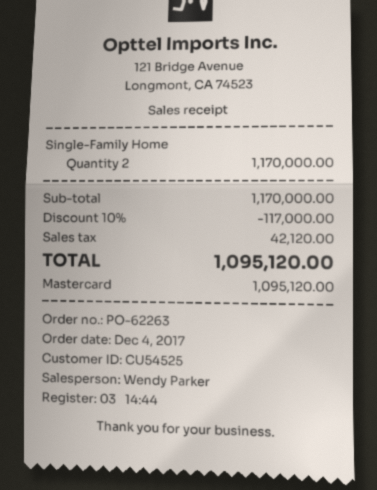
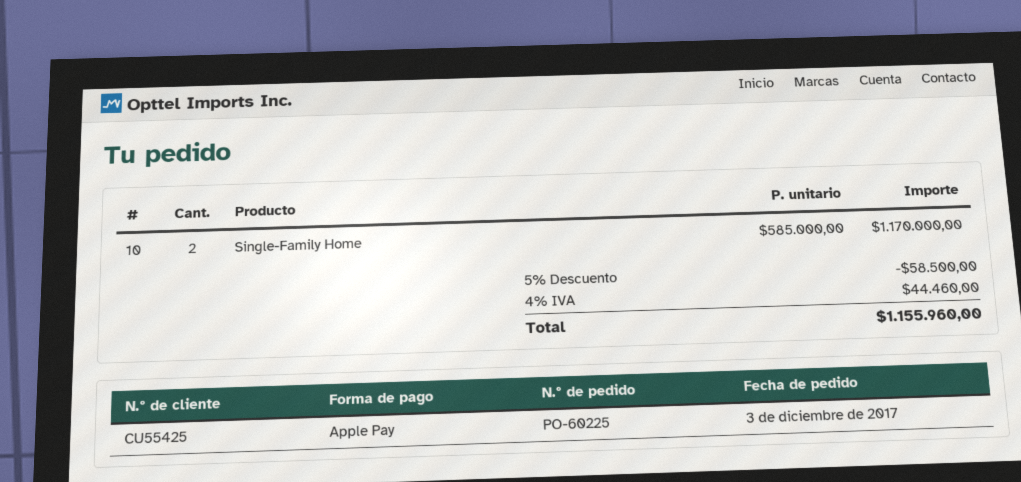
order number: PO-62263 -> PO-60225
order date: 2017-12-04 -> 2017-12-03
customer number: CU54525 -> CU55425
payment method: Mastercard -> Apple Pay
discount: 10% = 117000.00 -> 5% = 58500.00
tax: 42120.00 -> 44460.00
total: 1095120.00 -> 1155960.00

